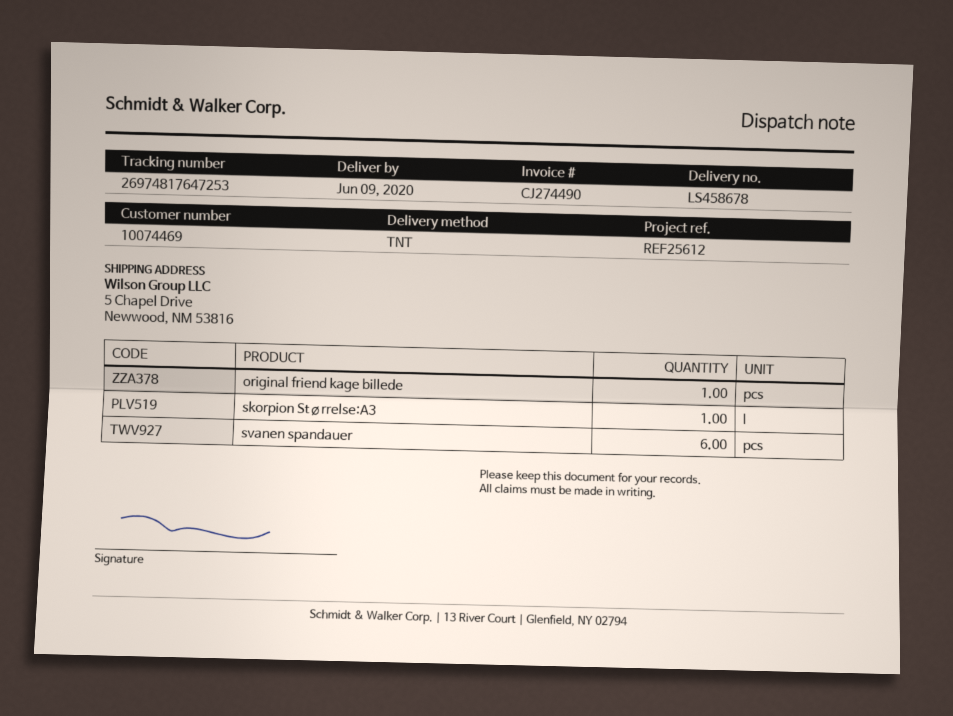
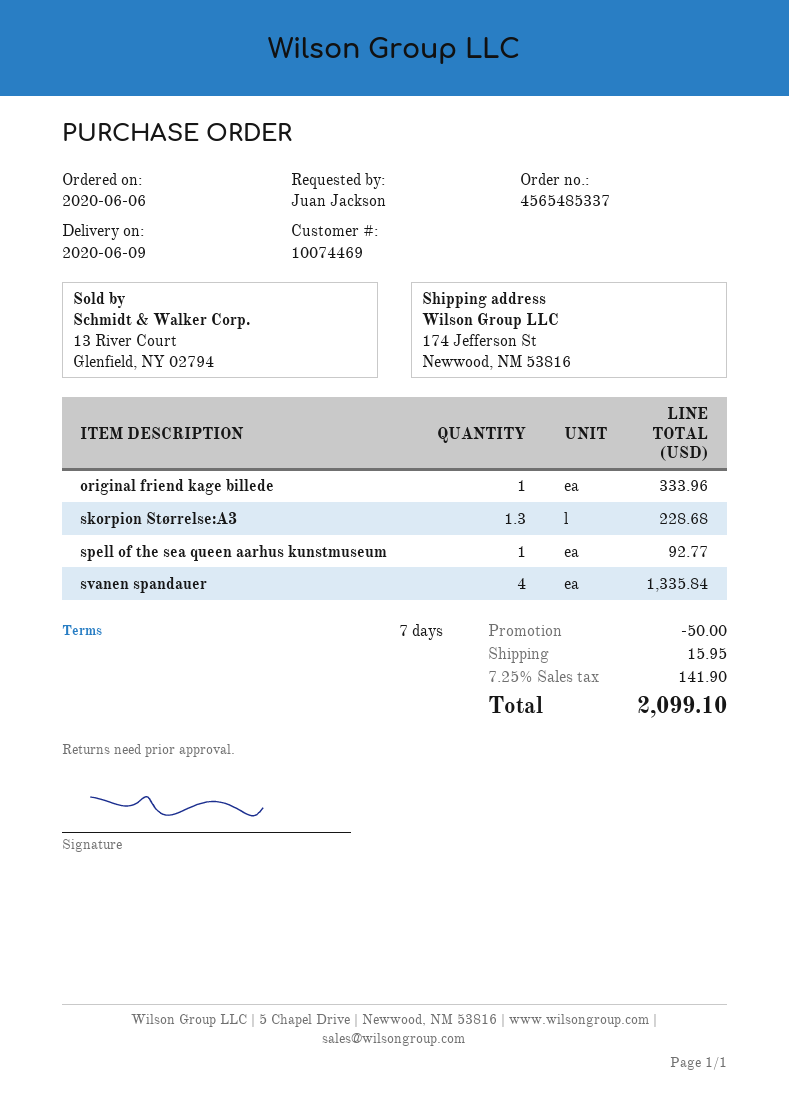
ship to: 5 Chapel Drive, Newwood, NM 53816 -> 174 Jefferson St, Newwood, NM 53816
skorpion Størrelse:A3: 1 -> 1.3
svanen spandauer: 6 -> 4
spell of the sea queen aarhus kunstmuseum: none -> 1

